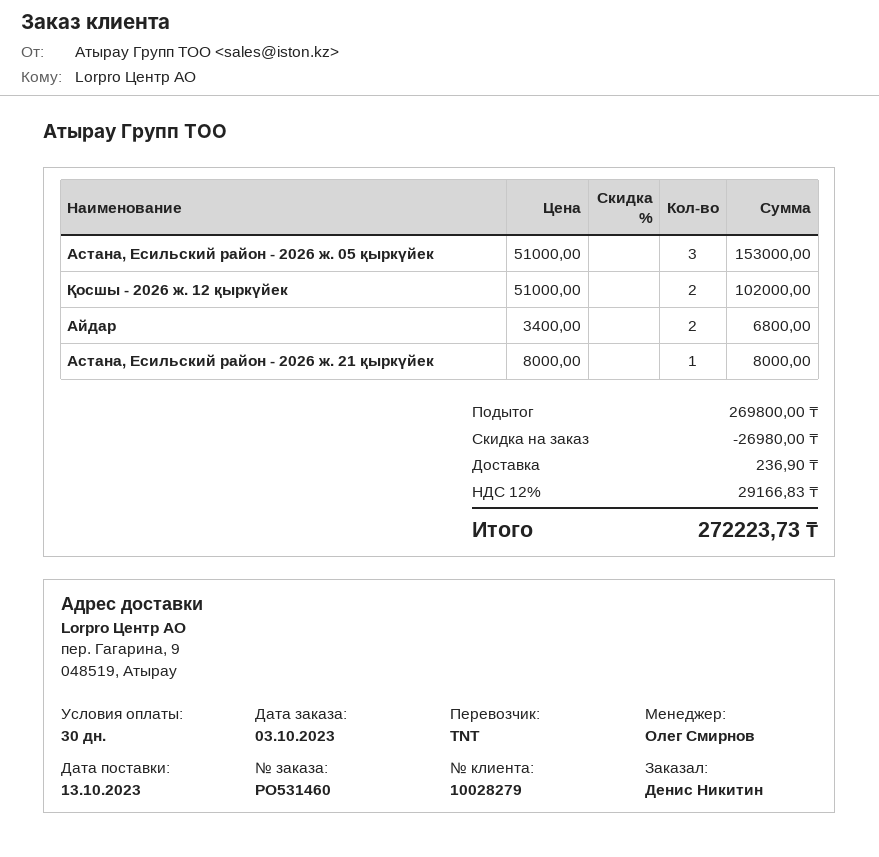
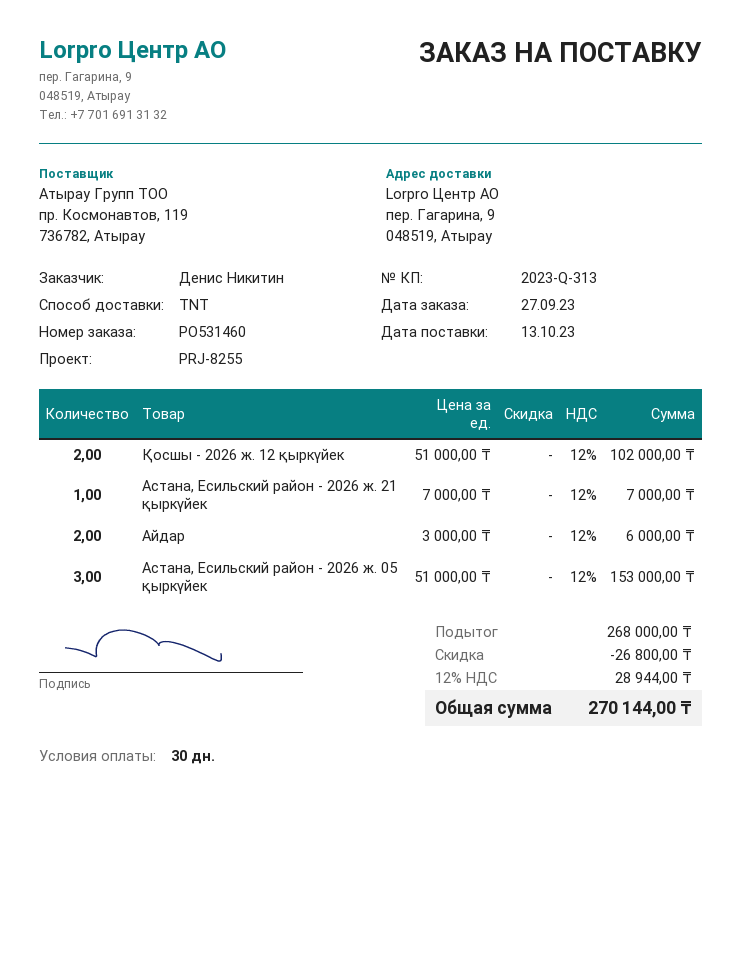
order date: 2023-10-03 -> 2023-09-27
Айдар: 2 x 3400.00 = 6800.00 -> 2 x 3000.00 = 6000.00
Астана, Есильский район - 2026 ж. 21 қыркүйек: 1 x 8000.00 = 8000.00 -> 1 x 7000.00 = 7000.00
subtotal: 269800.00 -> 268000.00
discount: 26980.00 -> 26800.00
shipping: 236.90 -> none
tax: 12% = 29166.83 -> 12% = 28944.00
total: 272223.73 -> 270144.00

